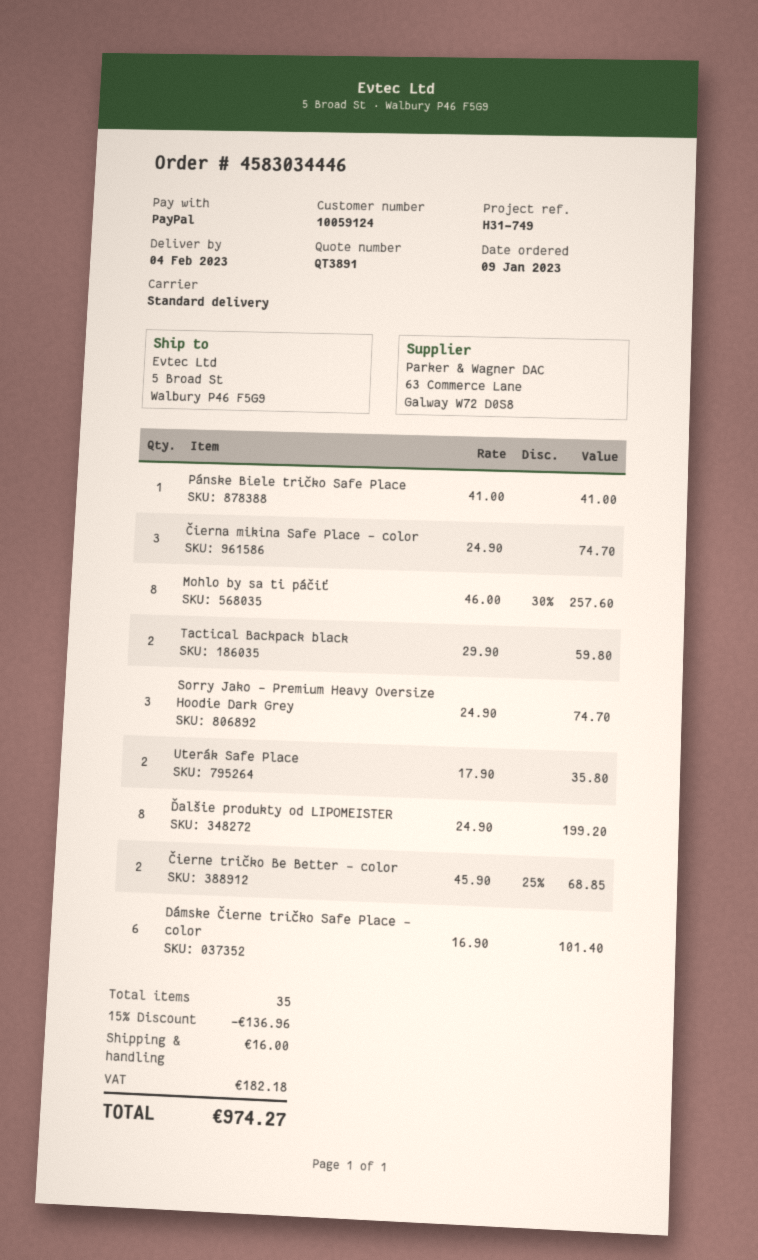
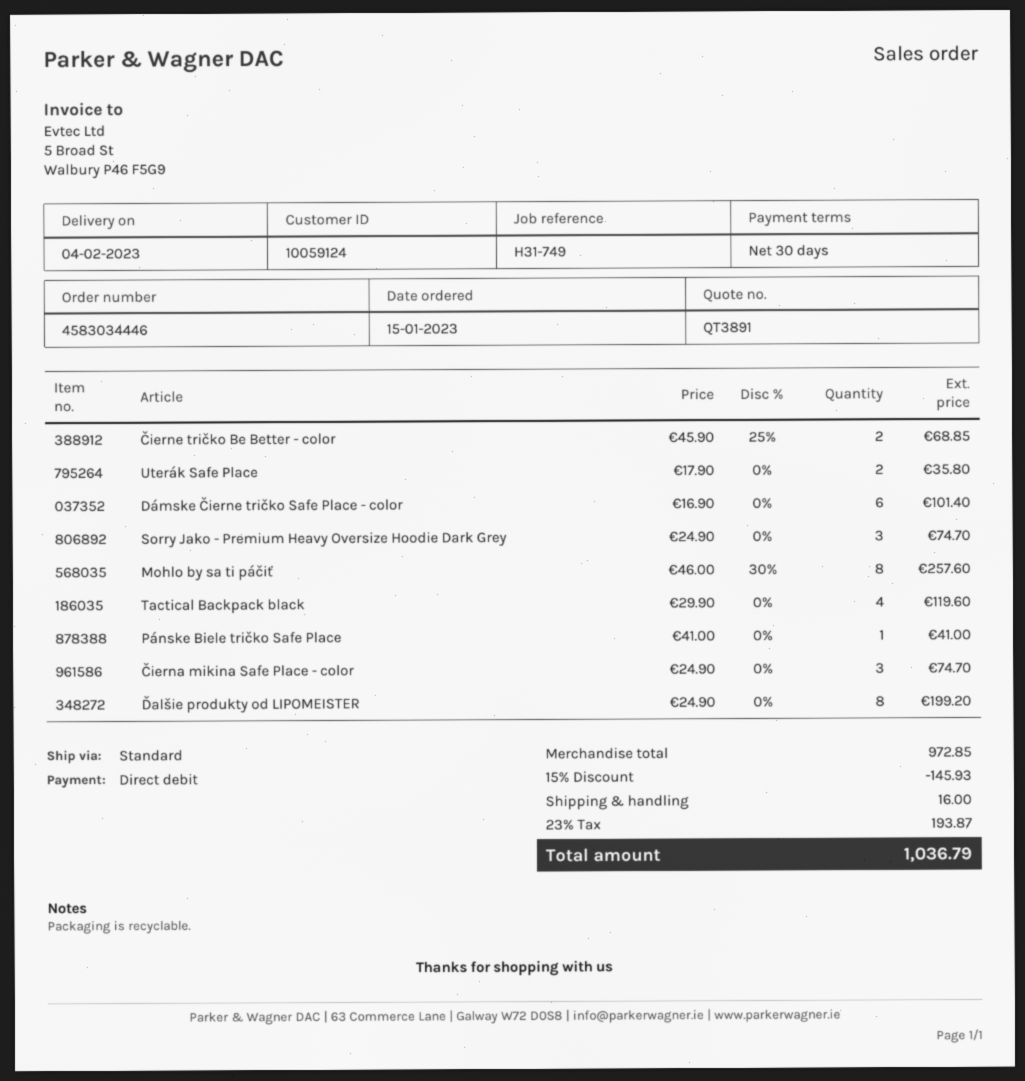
order date: 2023-01-09 -> 2023-01-15
payment method: PayPal -> direct debit
Tactical Backpack black: 2 x 29.90 = 59.80 -> 4 x 29.90 = 119.60
discount: 15% = 136.96 -> 15% = 145.93
tax: 182.18 -> 193.87
total: 974.27 -> 1036.79

